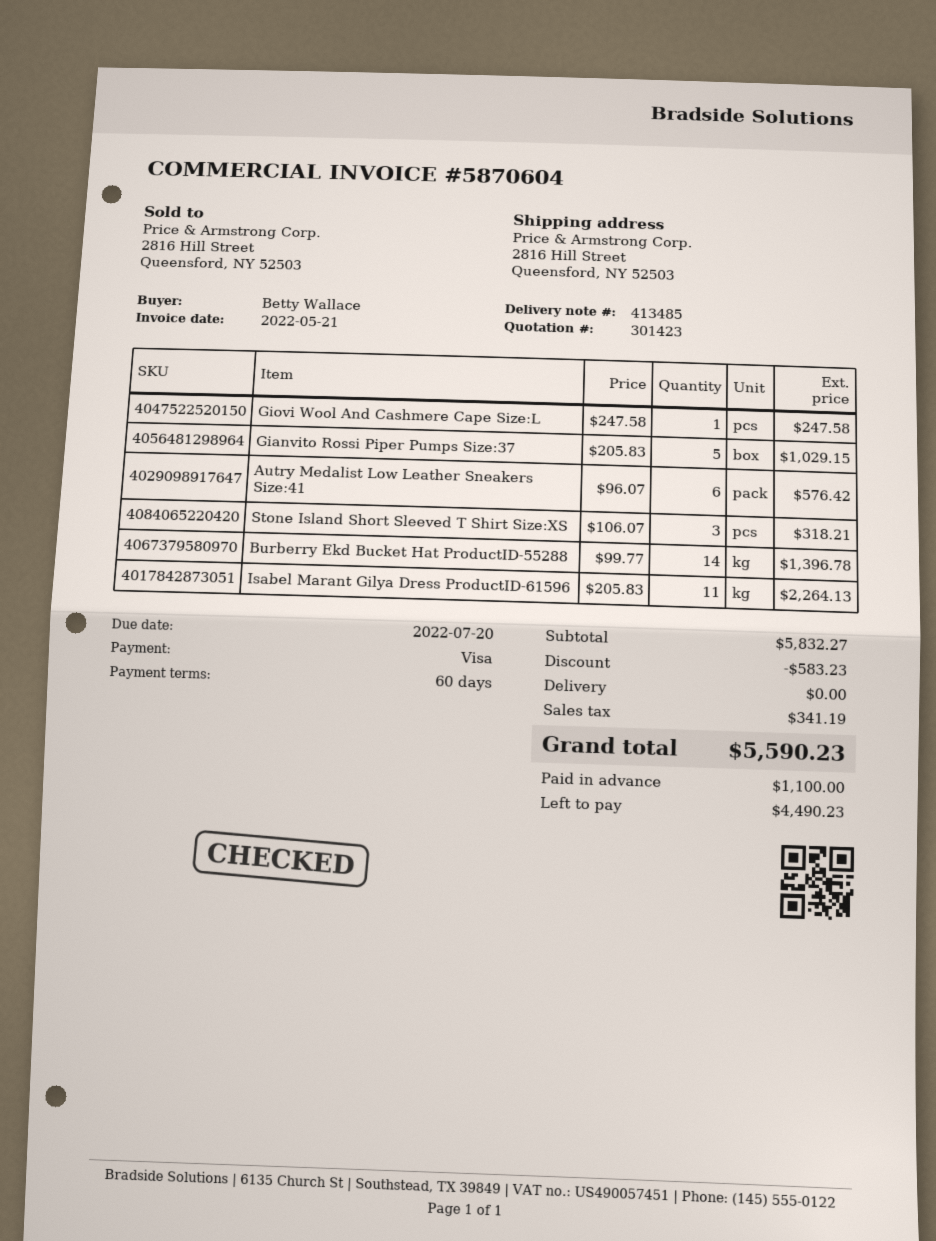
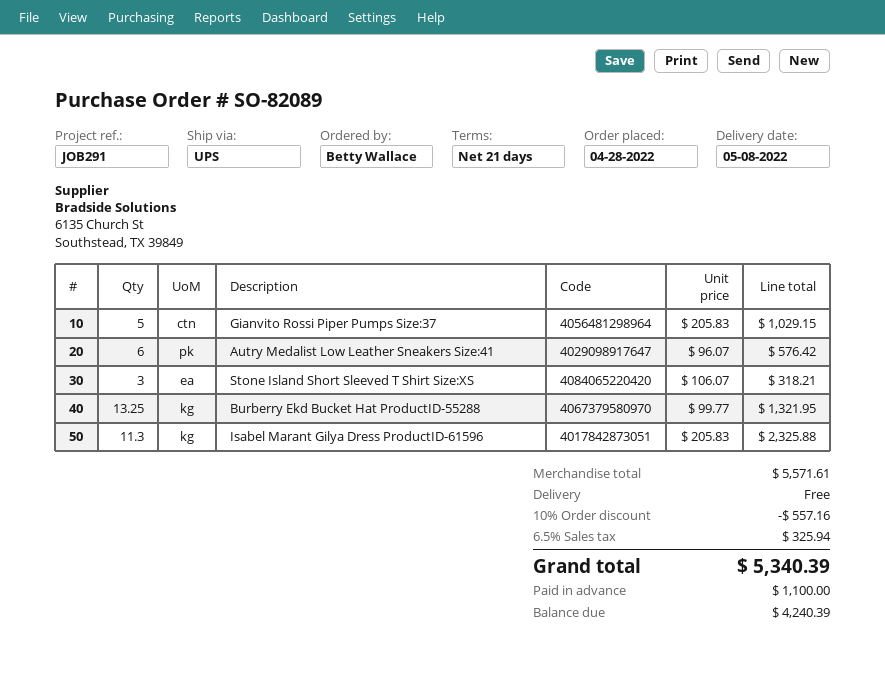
payment terms: 60 days -> 21 days
Giovi Wool And Cashmere Cape Size:L: 1 x 247.58 = 247.58 -> none
Burberry Ekd Bucket Hat ProductID-55288: 14 x 99.77 = 1396.78 -> 13.25 x 99.77 = 1321.95
Isabel Marant Gilya Dress ProductID-61596: 11 x 205.83 = 2264.13 -> 11.3 x 205.83 = 2325.88
subtotal: 5832.27 -> 5571.61
discount: 583.23 -> 557.16
tax: 341.19 -> 325.94
total: 5590.23 -> 5340.39
balance: 4490.23 -> 4240.39

